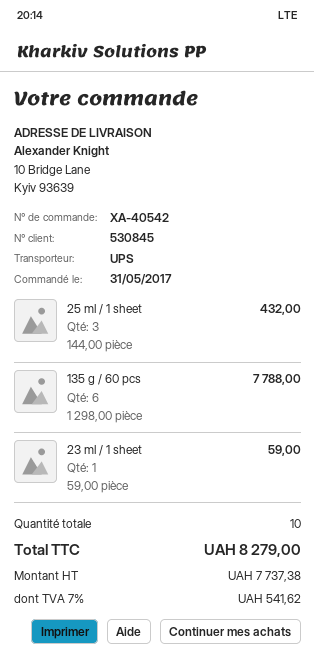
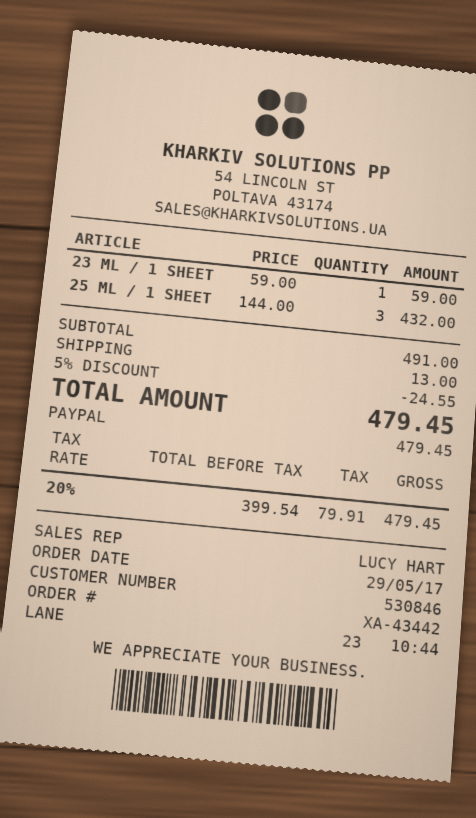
order number: XA-40542 -> XA-43442
order date: 2017-05-31 -> 2017-05-29
customer number: 530845 -> 530846
135 g / 60 pcs: 6 x 1298.00 = 7788.00 -> none
discount: none -> 5% = 24.55
shipping: none -> 13.00
net: 7737.38 -> 399.54
tax: 7% = 541.62 -> 20% = 79.91
total: 8279.00 -> 479.45

